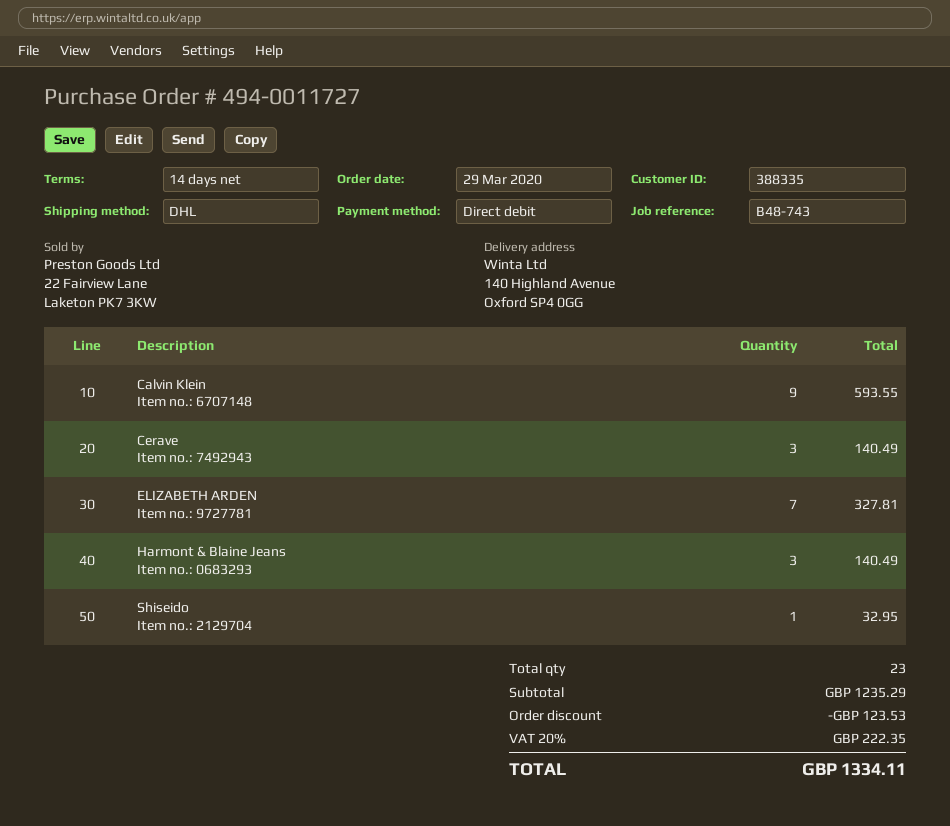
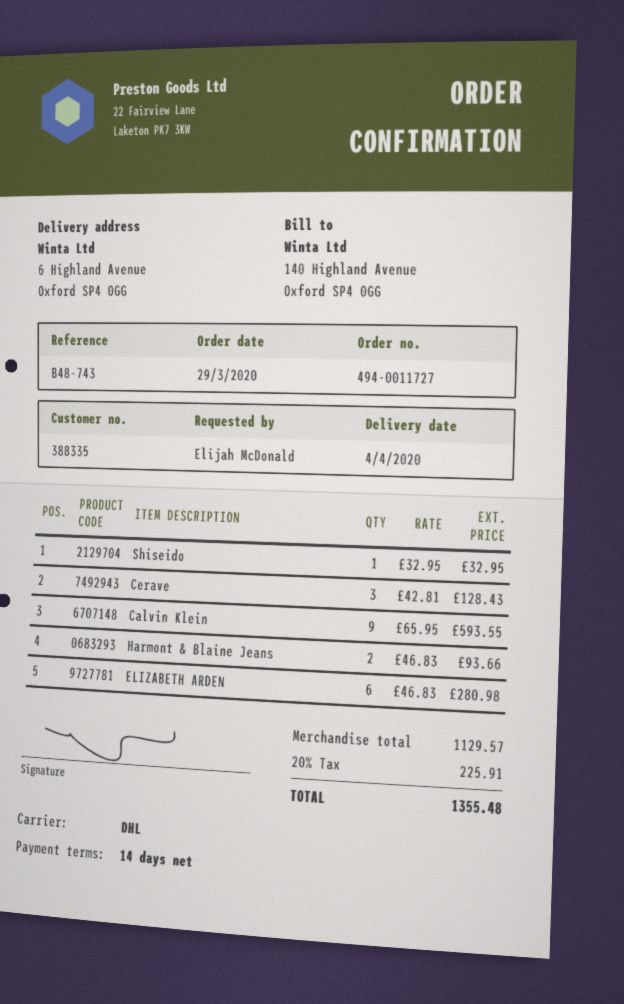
ship to: 140 Highland Avenue, Oxford SP4 0GG -> 6 Highland Avenue, Oxford SP4 0GG
Cerave: 3 for 140.49 -> 3 for 128.43
ELIZABETH ARDEN: 7 for 327.81 -> 6 for 280.98
Harmont & Blaine Jeans: 3 for 140.49 -> 2 for 93.66
subtotal: 1235.29 -> 1129.57
discount: 123.53 -> none
tax: 20% = 222.35 -> 20% = 225.91
total: 1334.11 -> 1355.48

